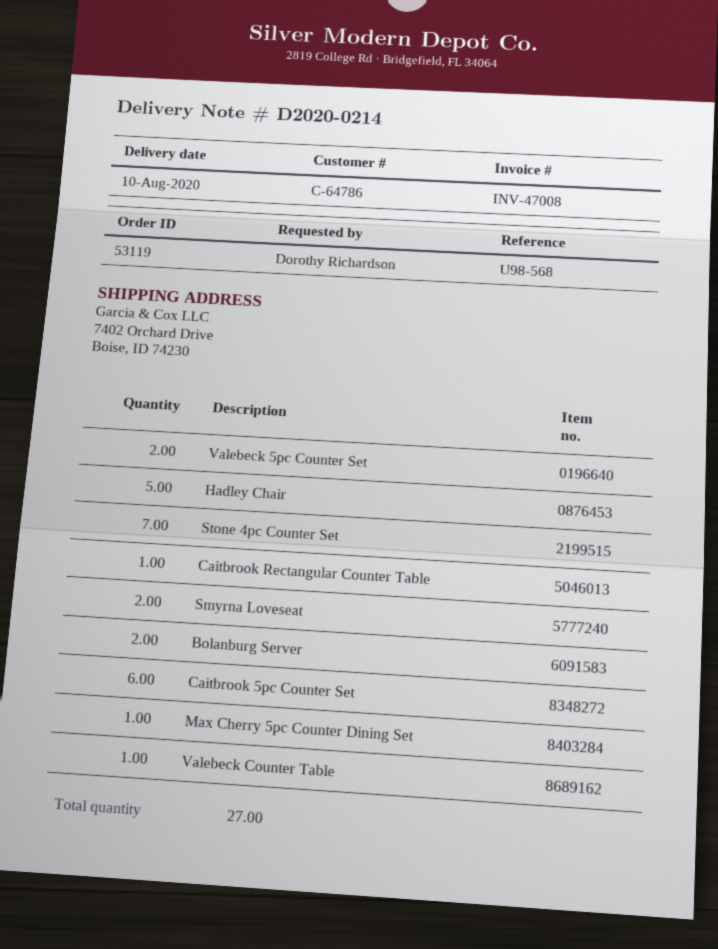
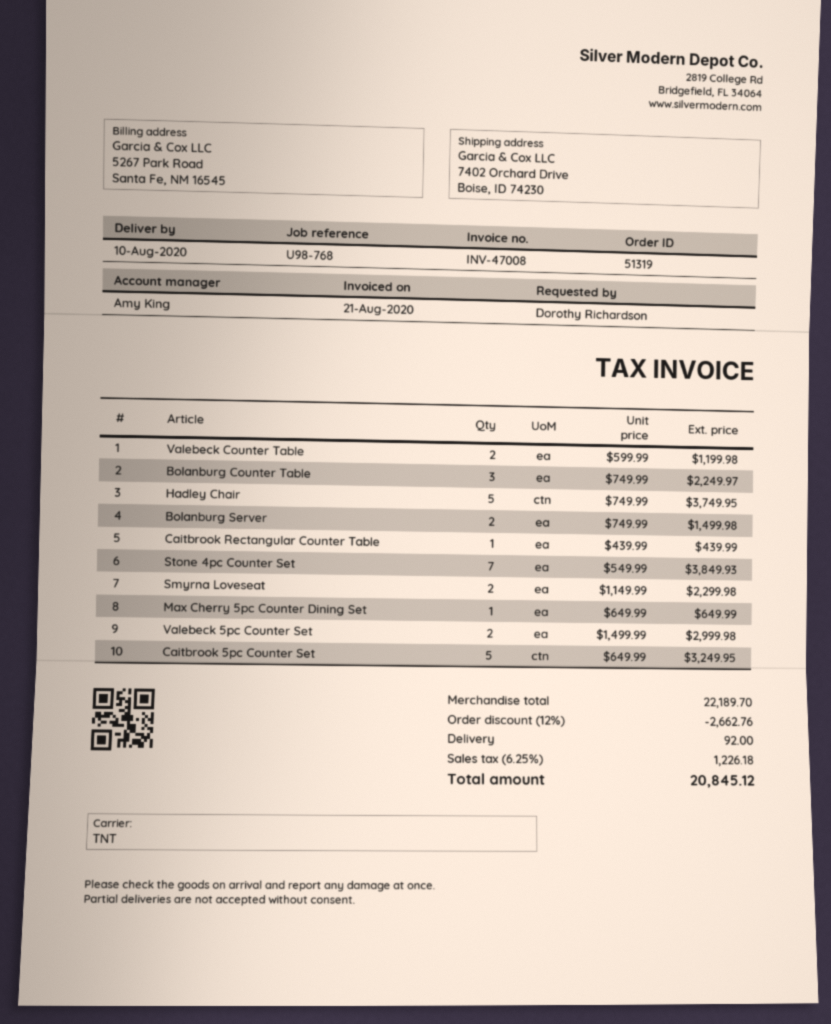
order number: 53119 -> 51319
reference: U98-568 -> U98-768
Caitbrook 5pc Counter Set: 6 -> 5
Valebeck Counter Table: 1 -> 2
Bolanburg Counter Table: none -> 3

